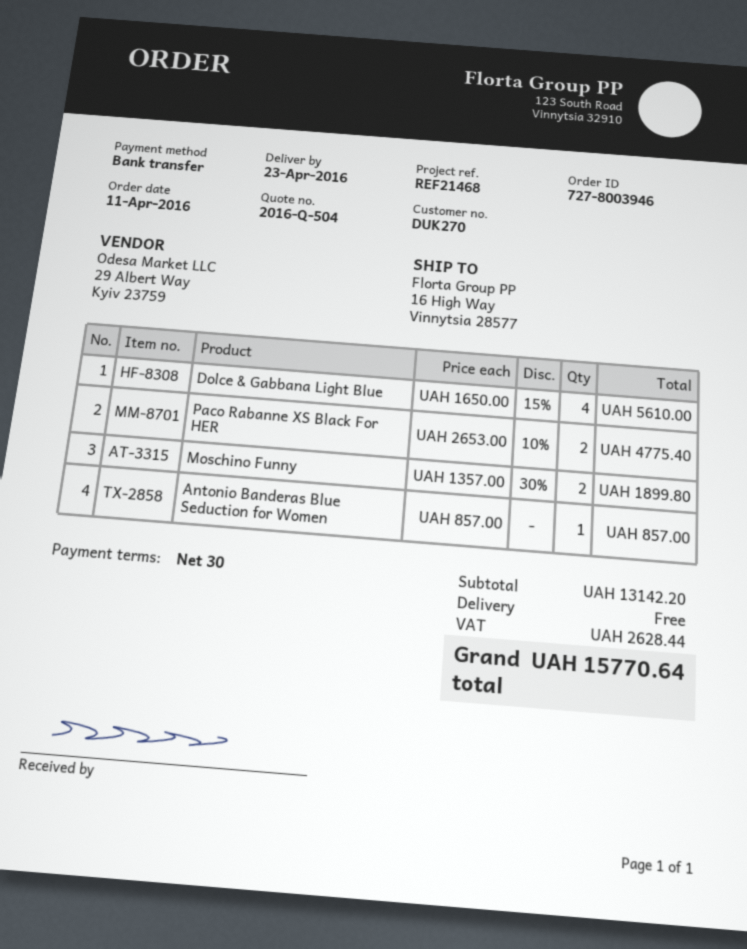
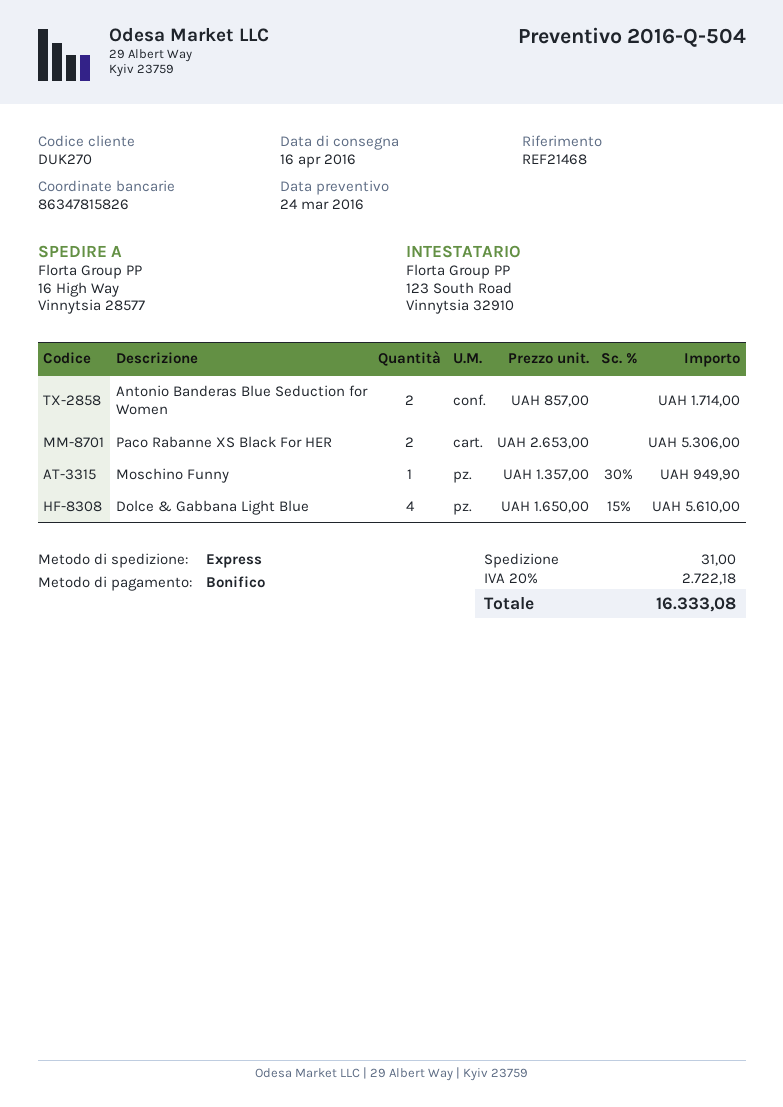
delivery date: 2016-04-23 -> 2016-04-16
Paco Rabanne XS Black For HER: 2 x 2653.00 - 10% = 4775.40 -> 2 x 2653.00 = 5306.00
Moschino Funny: 2 x 1357.00 - 30% = 1899.80 -> 1 x 1357.00 - 30% = 949.90
Antonio Banderas Blue Seduction for Women: 1 x 857.00 = 857.00 -> 2 x 857.00 = 1714.00
shipping: 0.00 -> 31.00
tax: 2628.44 -> 2722.18
total: 15770.64 -> 16333.08

